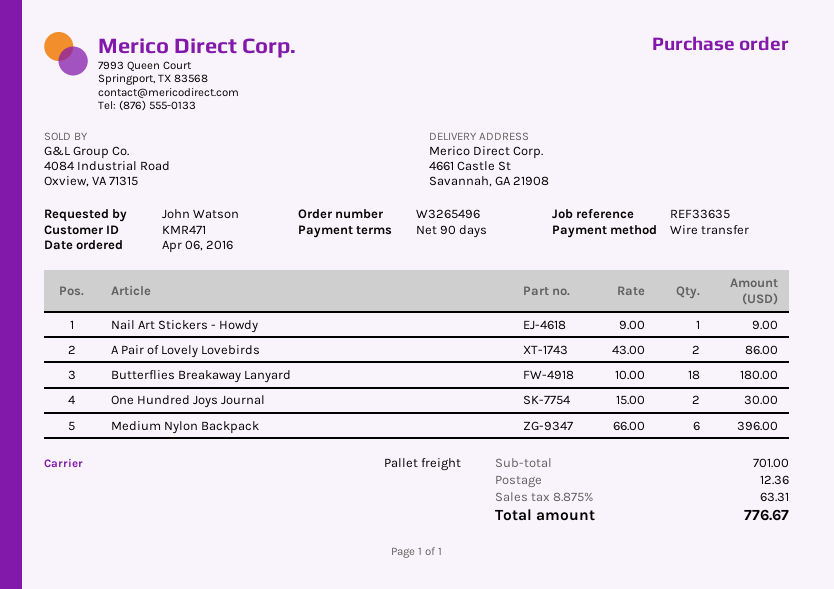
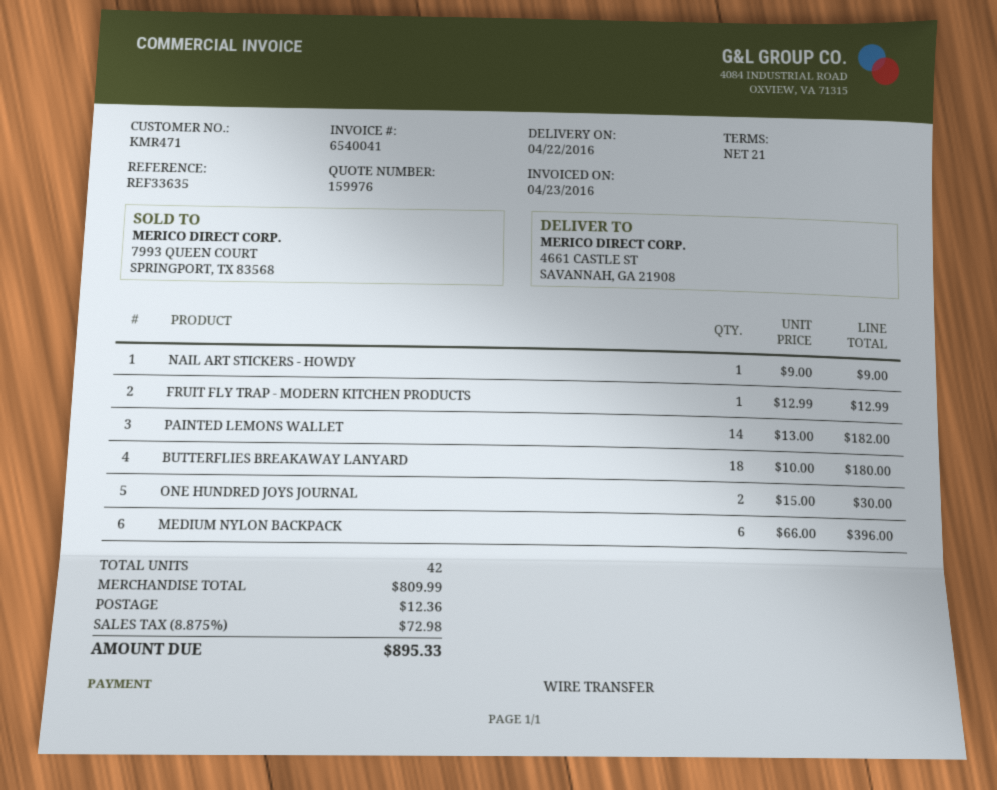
payment terms: 90 days -> 21 days
A Pair of Lovely Lovebirds: 2 x 43.00 = 86.00 -> none
FRUIT FLY TRAP - MODERN KITCHEN PRODUCTS: none -> 1 x 12.99 = 12.99
PAINTED LEMONS WALLET: none -> 14 x 13.00 = 182.00
subtotal: 701.00 -> 809.99
tax: 8.875% = 63.31 -> 8.875% = 72.98
total: 776.67 -> 895.33

